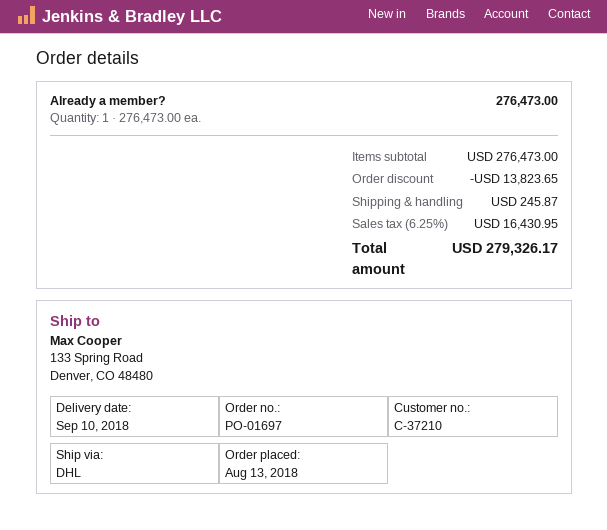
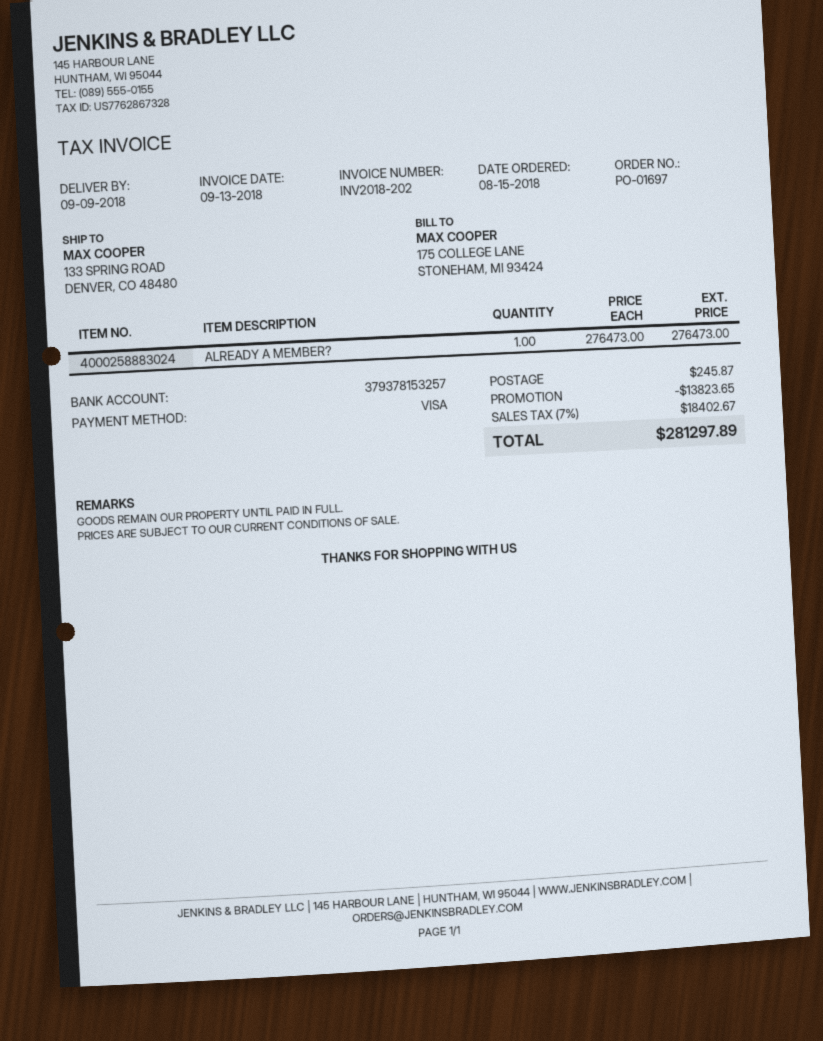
order date: 2018-08-13 -> 2018-08-15
delivery date: 2018-09-10 -> 2018-09-09
tax: 6.25% = 16430.95 -> 7% = 18402.67
total: 279326.17 -> 281297.89

